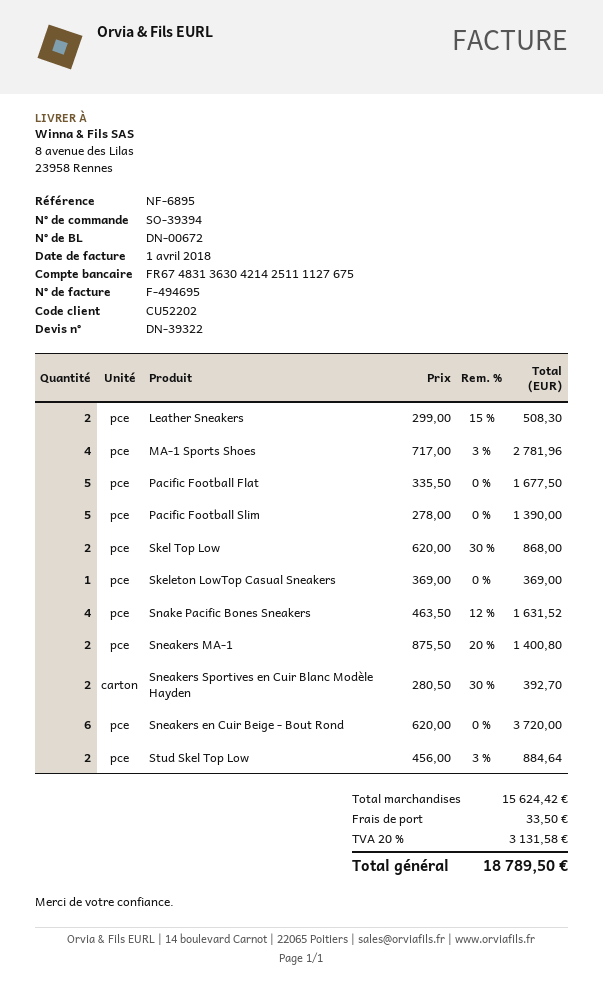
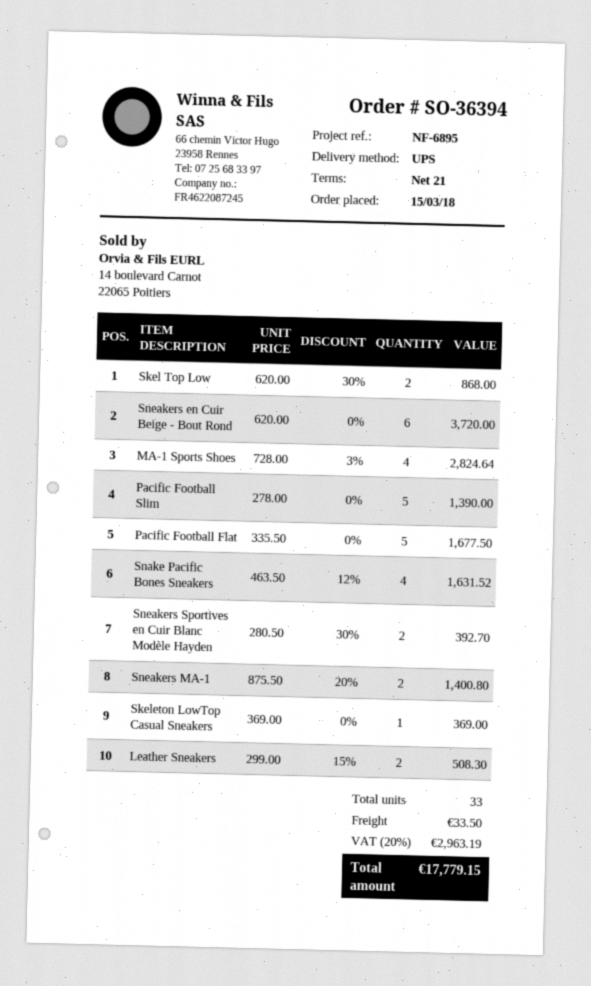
order number: SO-39394 -> SO-36394
MA-1 Sports Shoes: 4 x 717.00 - 3% = 2781.96 -> 4 x 728.00 - 3% = 2824.64
Stud Skel Top Low: 2 x 456.00 - 3% = 884.64 -> none
tax: 20% = 3131.58 -> 20% = 2963.19
total: 18789.50 -> 17779.15

